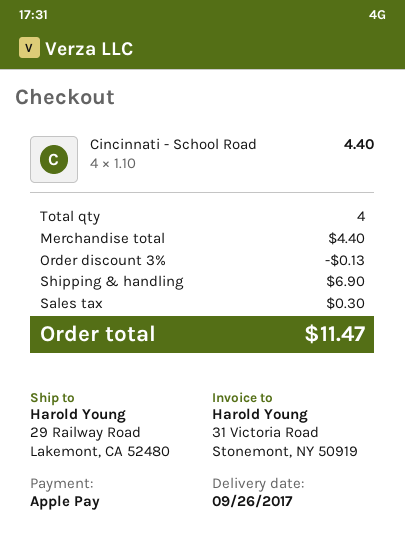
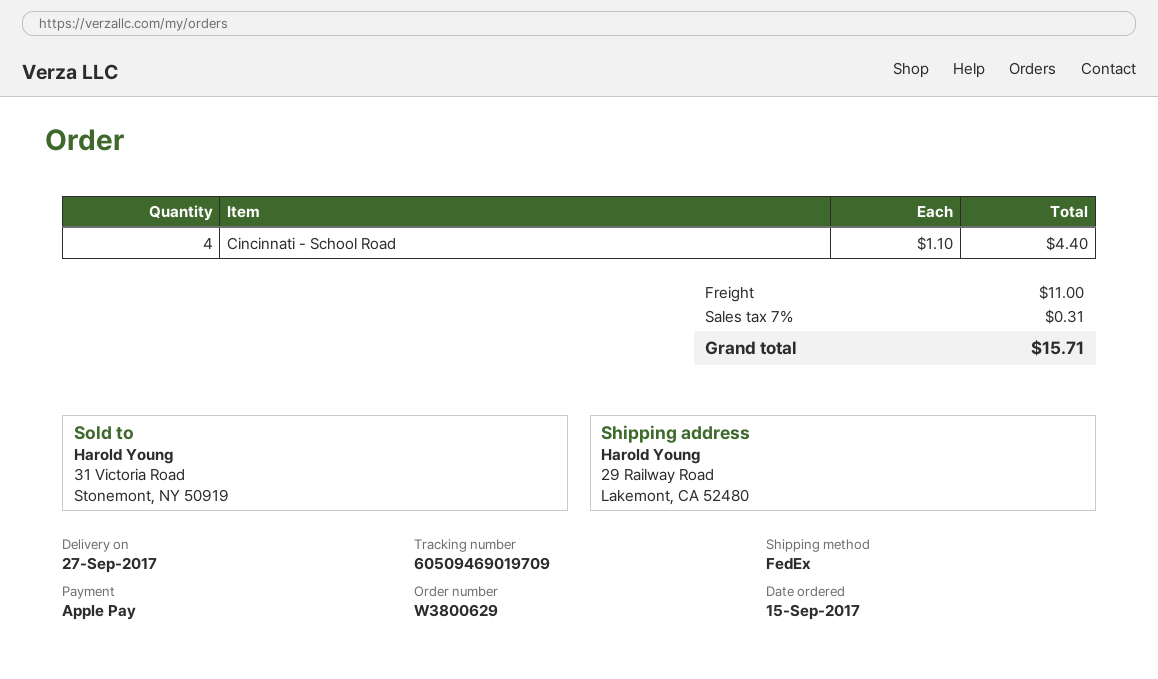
delivery date: 2017-09-26 -> 2017-09-27
discount: 3% = 0.13 -> none
shipping: 6.90 -> 11.00
tax: 0.30 -> 0.31
total: 11.47 -> 15.71

